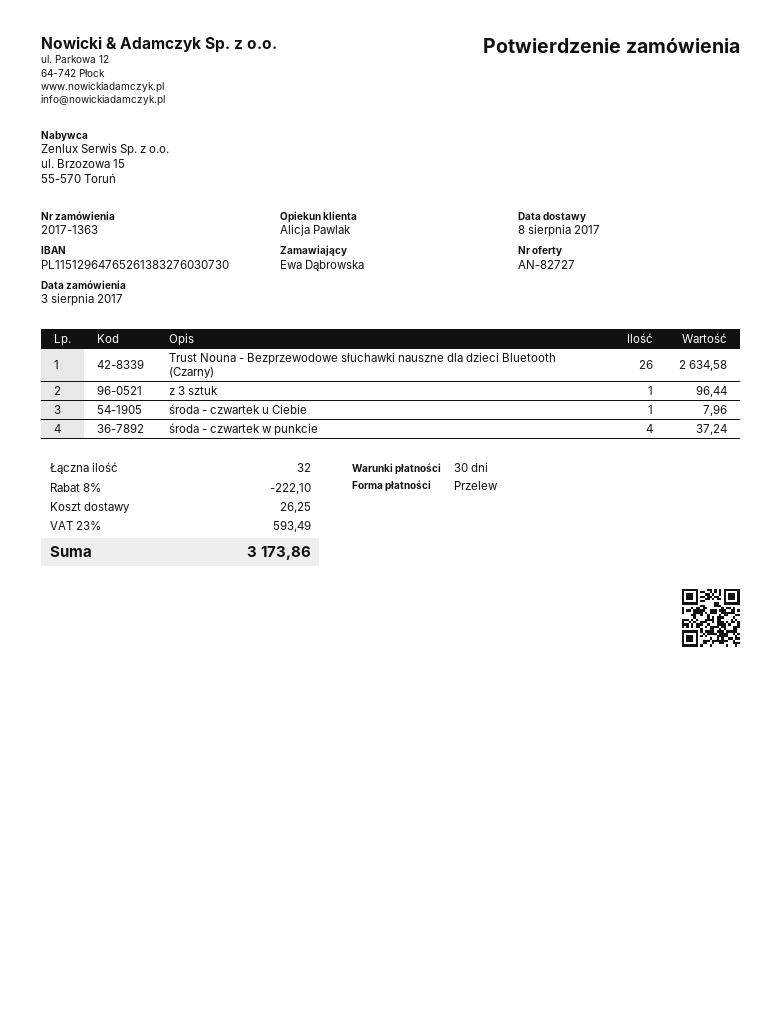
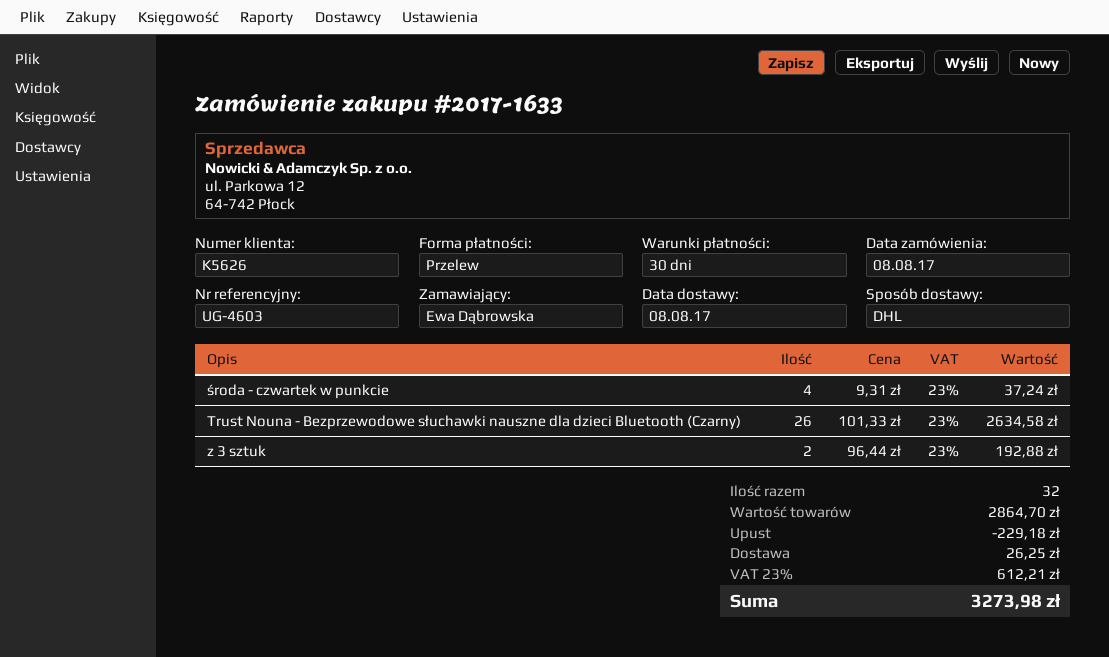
order number: 2017-1363 -> 2017-1633
order date: 2017-08-03 -> 2017-08-08
z 3 sztuk: 1 for 96.44 -> 2 for 192.88
środa - czwartek u Ciebie: 1 for 7.96 -> none
discount: 222.10 -> 229.18
tax: 23% = 593.49 -> 23% = 612.21
total: 3173.86 -> 3273.98

